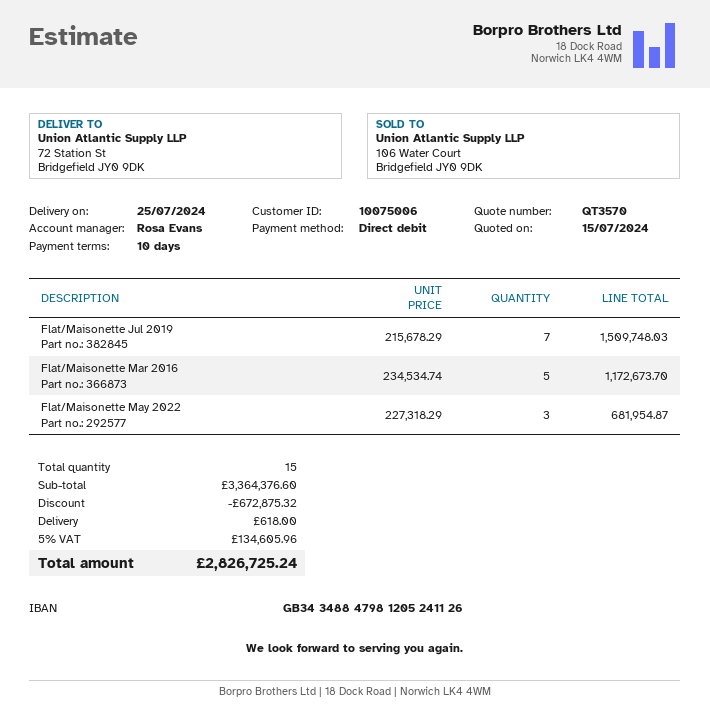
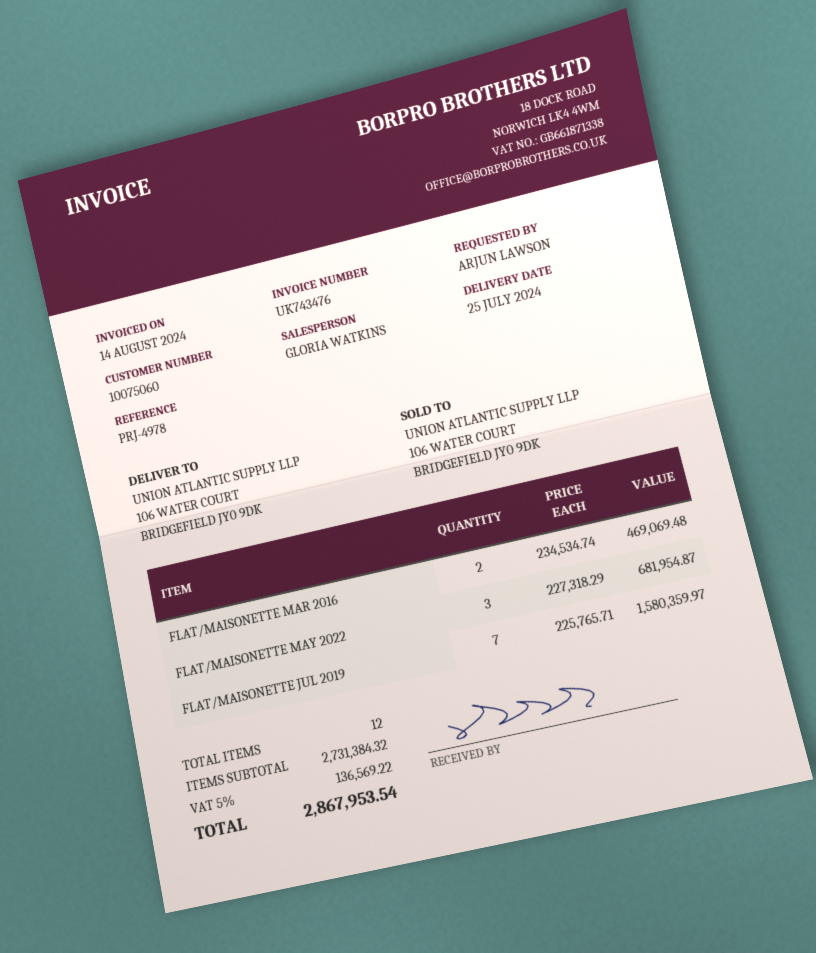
customer number: 10075006 -> 10075060
sales rep: Rosa Evans -> GLORIA WATKINS
ship to: 72 Station St, Bridgefield JY0 9DK -> 106 WATER COURT, BRIDGEFIELD JY0 9DK
Flat/Maisonette Jul 2019: 7 x 215678.29 = 1509748.03 -> 7 x 225765.71 = 1580359.97
Flat/Maisonette Mar 2016: 5 x 234534.74 = 1172673.70 -> 2 x 234534.74 = 469069.48
total quantity: 15 -> 12
subtotal: 3364376.60 -> 2731384.32
discount: 672875.32 -> none
shipping: 618.00 -> none
tax: 5% = 134605.96 -> 5% = 136569.22
total: 2826725.24 -> 2867953.54

